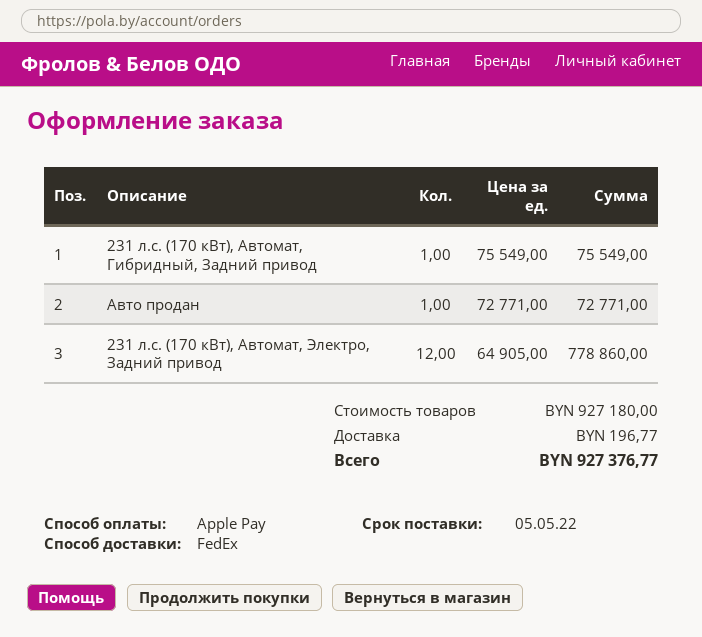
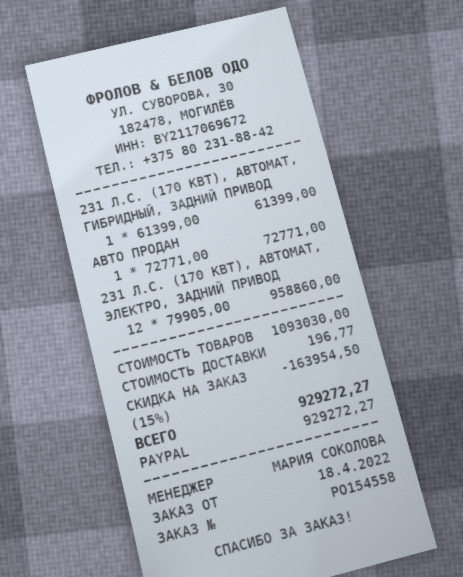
payment method: Apple Pay -> PayPal
231 л.с. (170 кВт), Автомат, Гибридный, Задний привод: 1 x 75549.00 = 75549.00 -> 1 x 61399.00 = 61399.00
231 л.с. (170 кВт), Автомат, Электро, Задний привод: 12 x 64905.00 = 778860.00 -> 12 x 79905.00 = 958860.00
subtotal: 927180.00 -> 1093030.00
discount: none -> 15% = 163954.50
total: 927376.77 -> 929272.27

